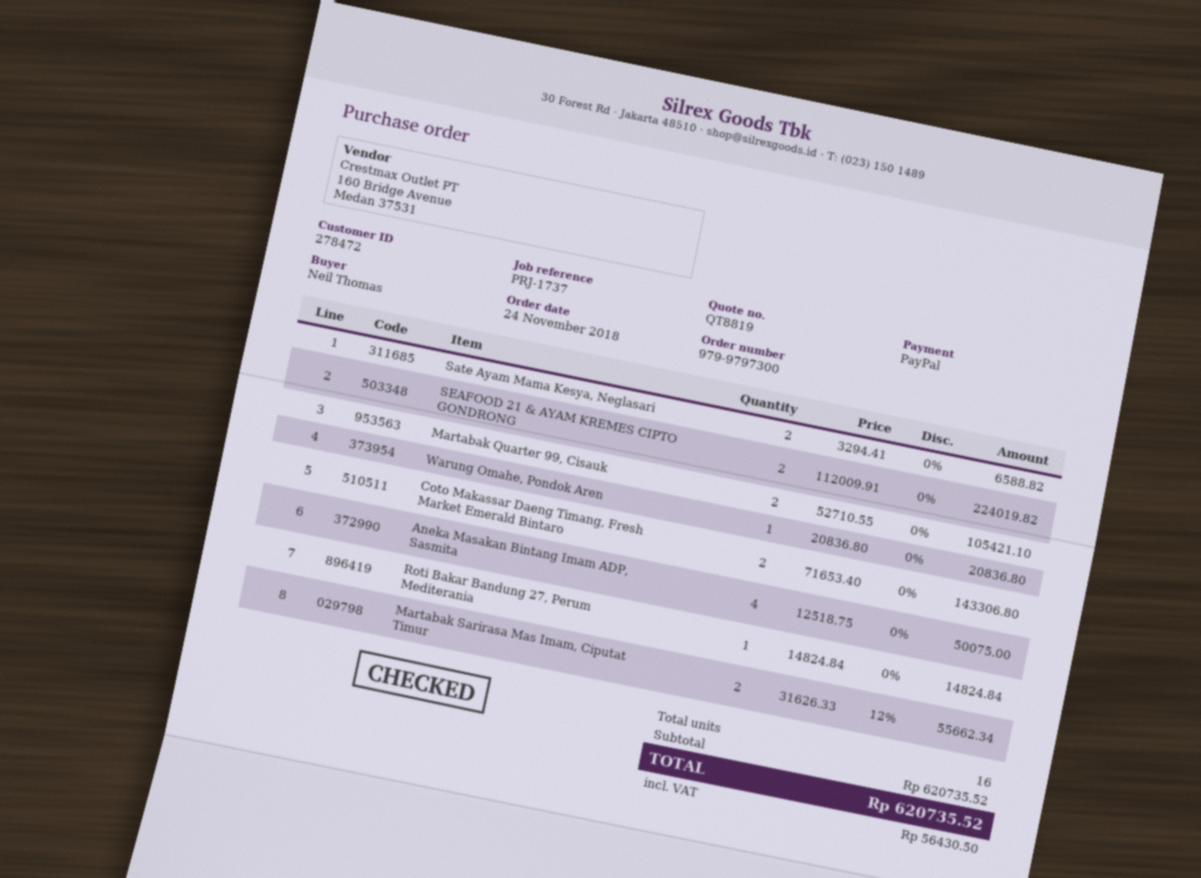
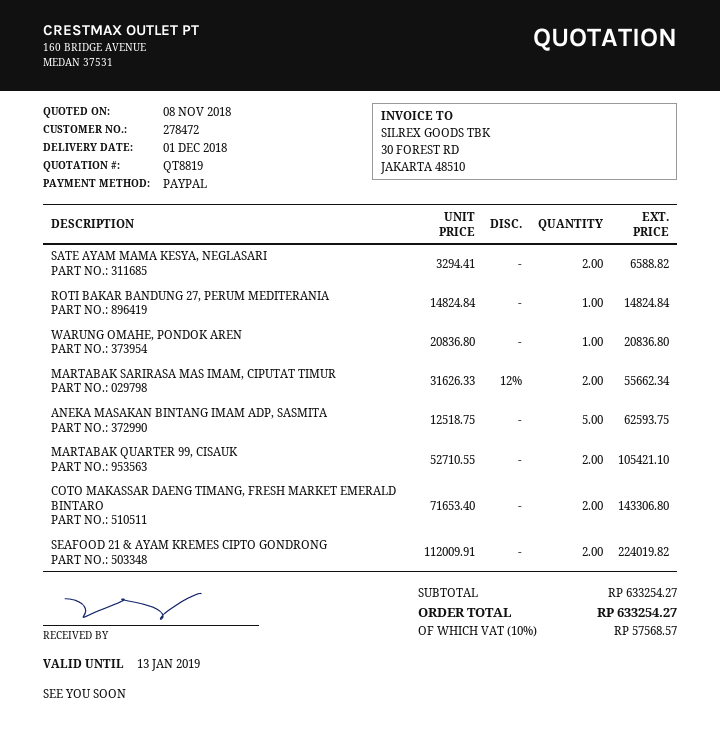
Aneka Masakan Bintang Imam ADP, Sasmita: 4 x 12518.75 = 50075.00 -> 5 x 12518.75 = 62593.75
subtotal: 620735.52 -> 633254.27
tax: 56430.50 -> 57568.57
total: 620735.52 -> 633254.27

